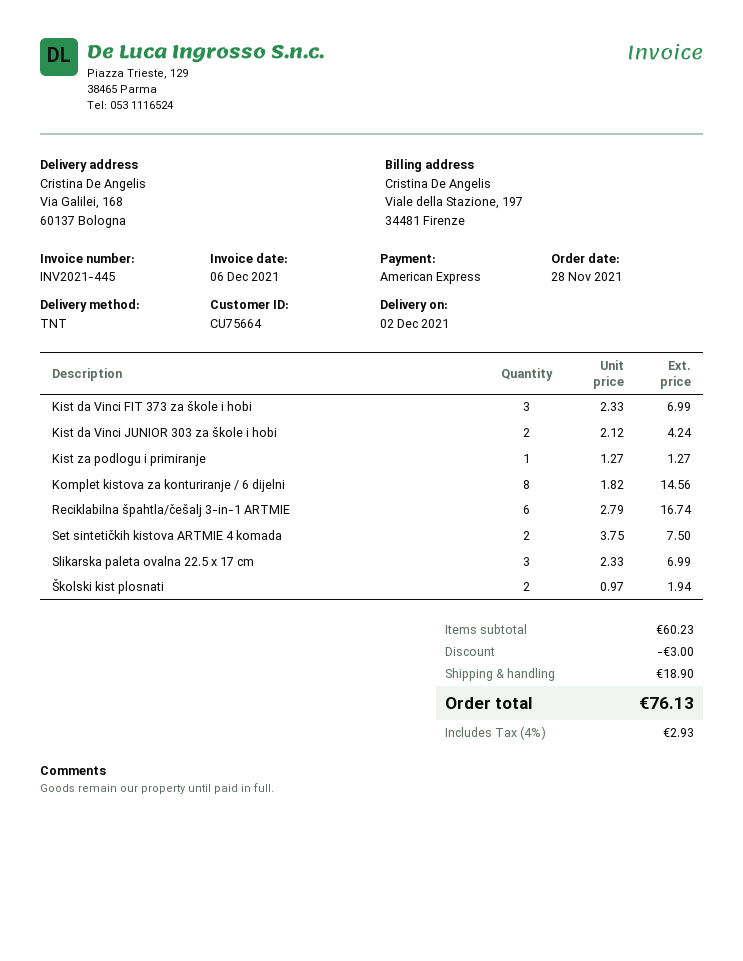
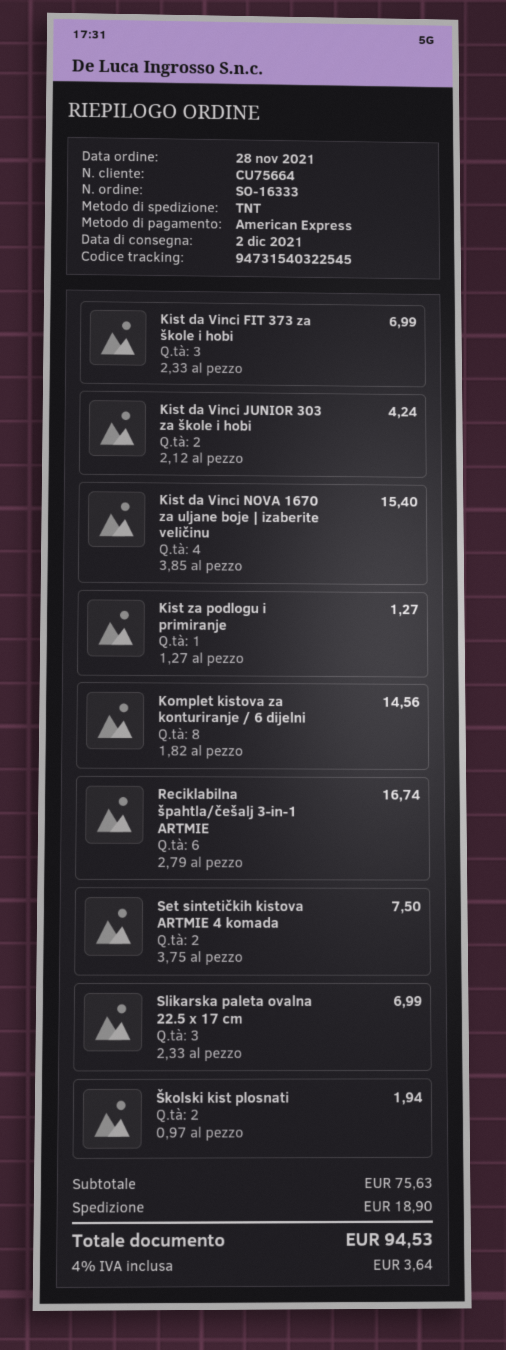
Kist da Vinci NOVA 1670 za uljane boje | izaberite veličinu: none -> 4 x 3.85 = 15.40
subtotal: 60.23 -> 75.63
discount: 3.00 -> none
tax: 4% = 2.93 -> 4% = 3.64
total: 76.13 -> 94.53

